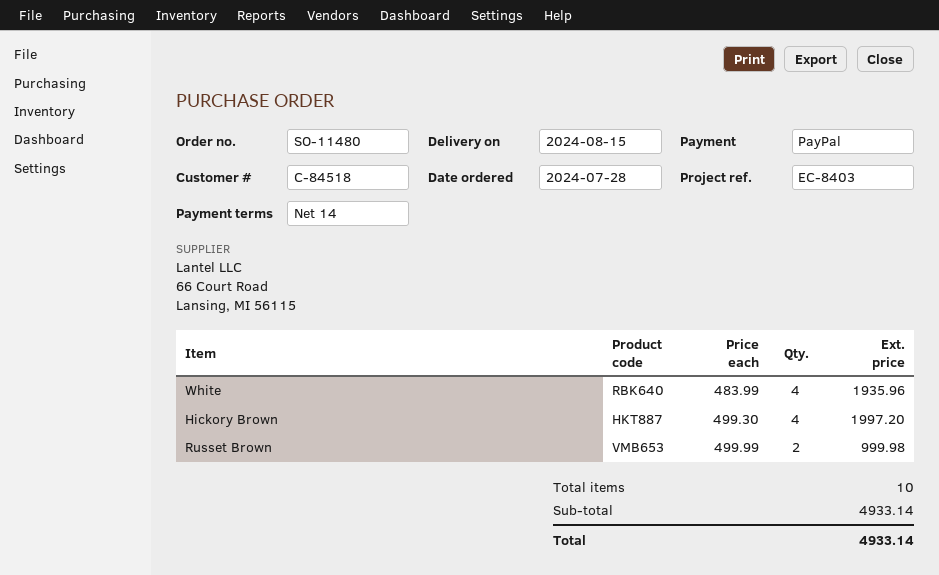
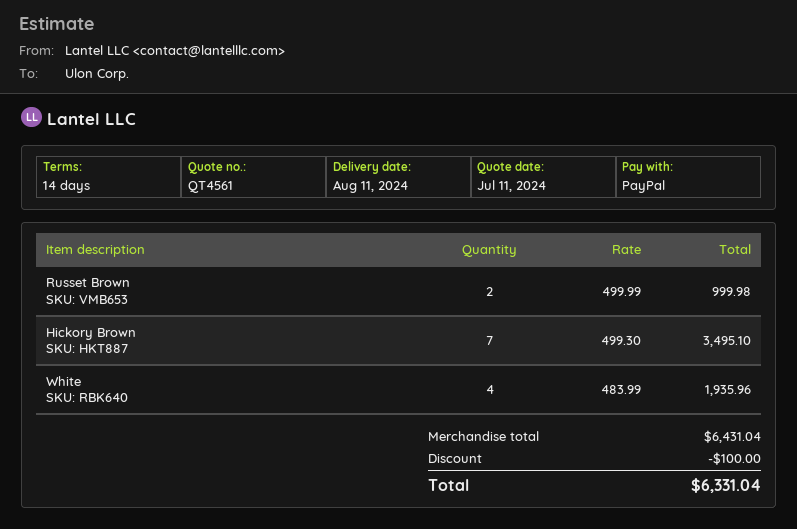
delivery date: 2024-08-15 -> 2024-08-11
Hickory Brown: 4 x 499.30 = 1997.20 -> 7 x 499.30 = 3495.10
subtotal: 4933.14 -> 6431.04
discount: none -> 100.00
total: 4933.14 -> 6331.04

